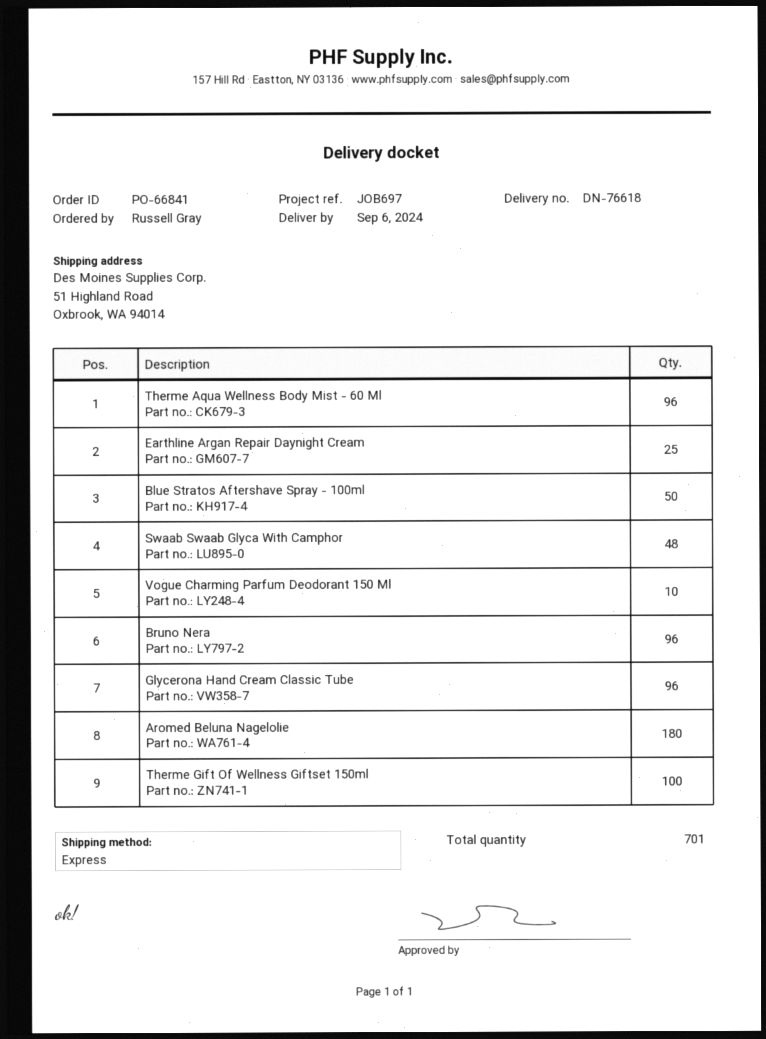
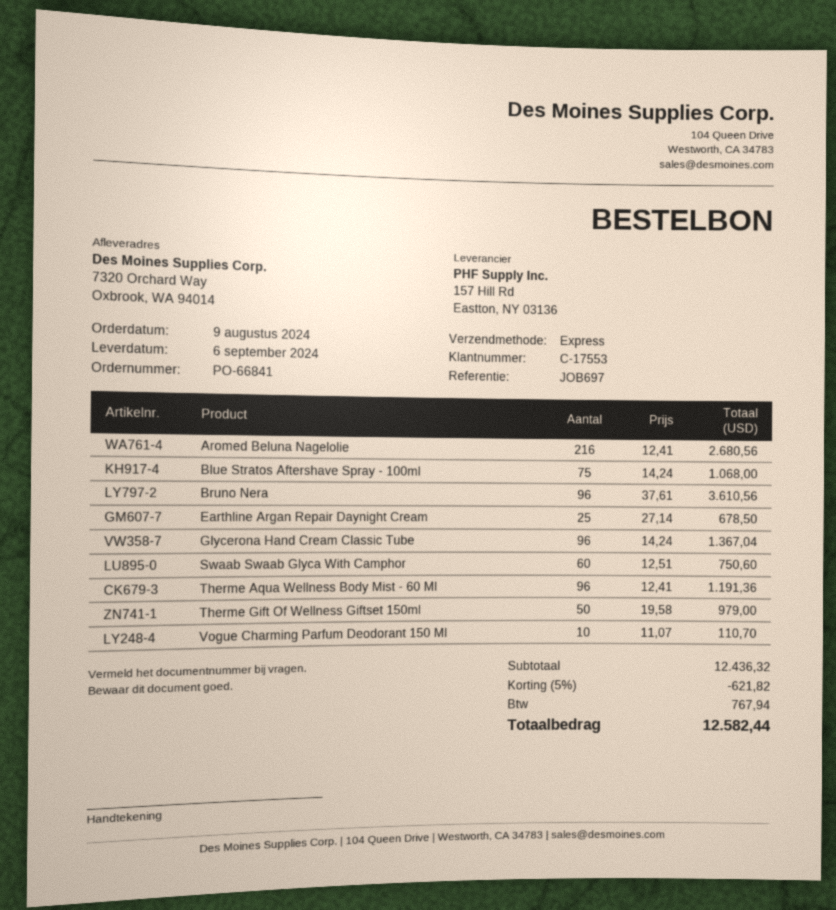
ship to: 51 Highland Road, Oxbrook, WA 94014 -> 7320 Orchard Way, Oxbrook, WA 94014
Blue Stratos Aftershave Spray - 100ml: 50 -> 75
Swaab Swaab Glyca With Camphor: 48 -> 60
Aromed Beluna Nagelolie: 180 -> 216
Therme Gift Of Wellness Giftset 150ml: 100 -> 50

